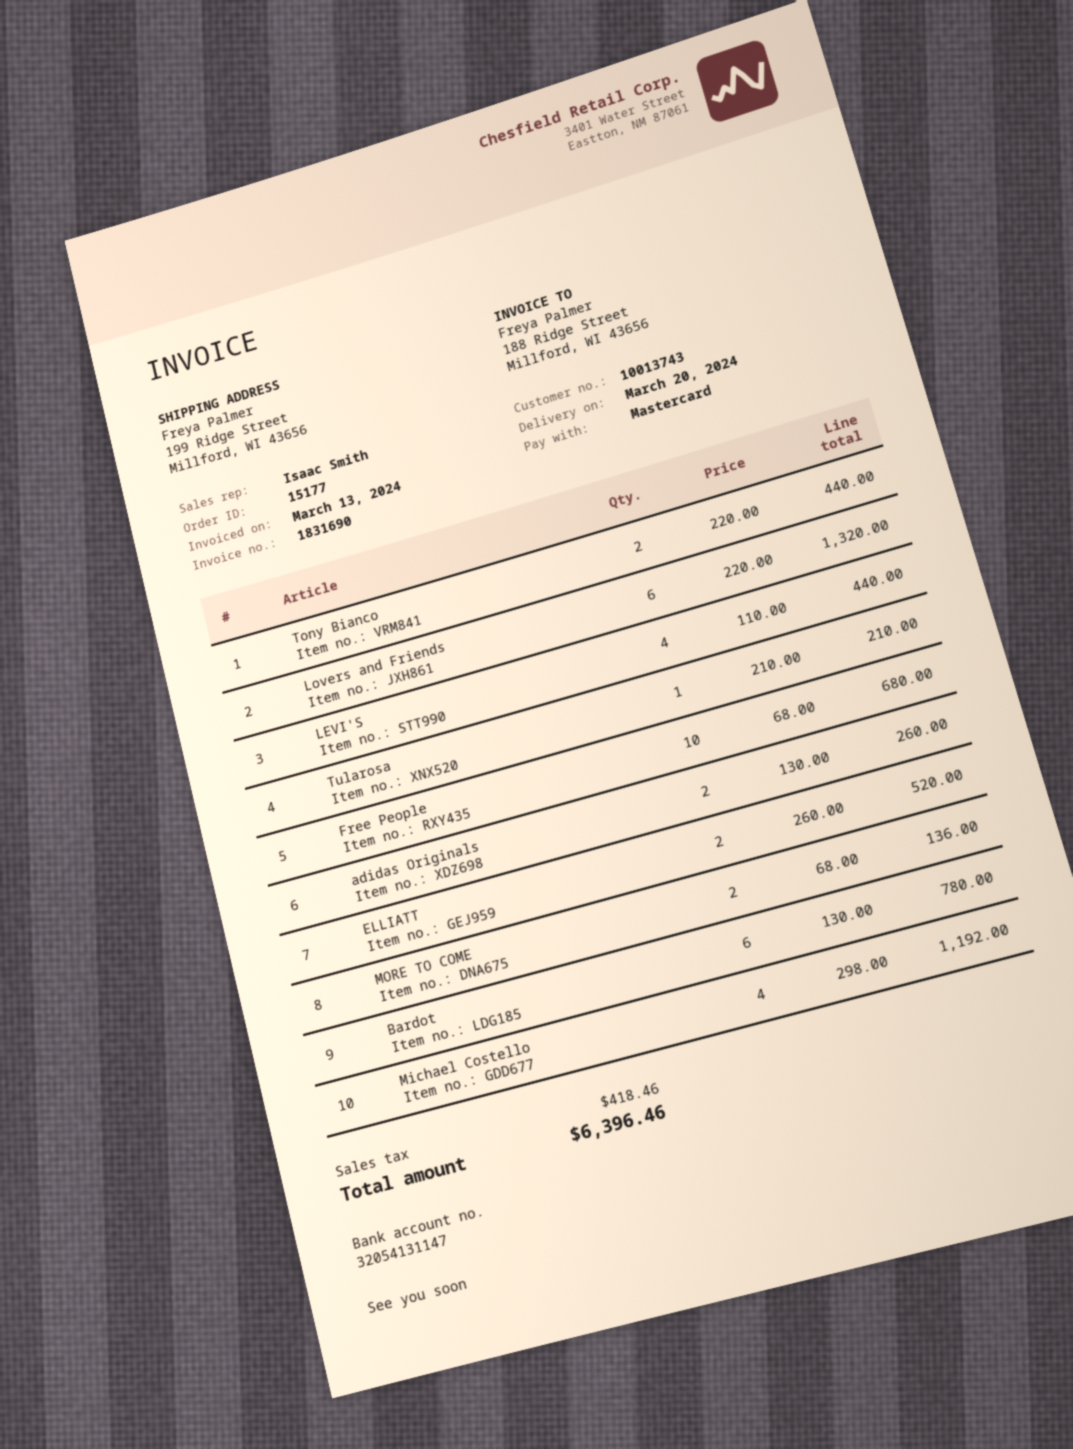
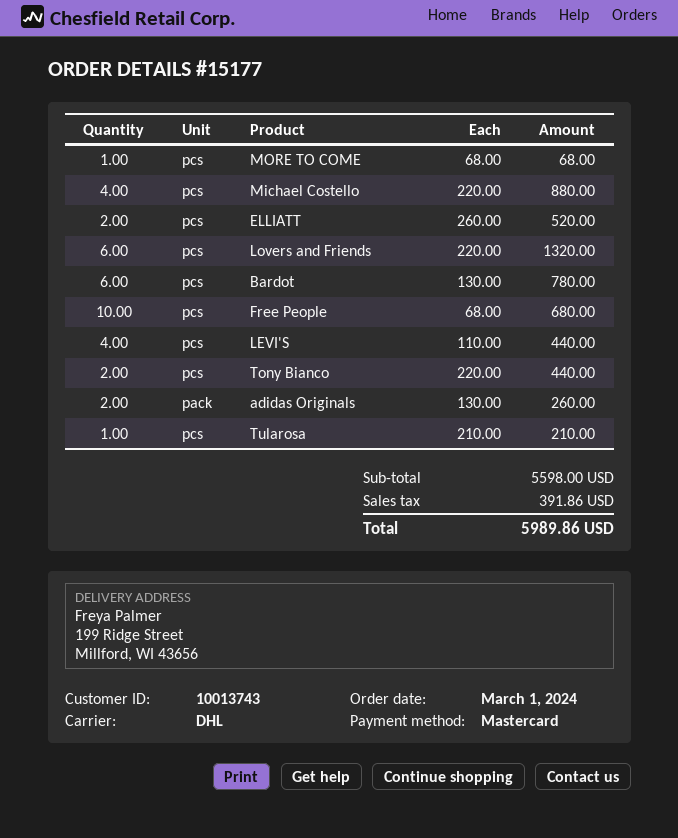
MORE TO COME: 2 x 68.00 = 136.00 -> 1 x 68.00 = 68.00
Michael Costello: 4 x 298.00 = 1192.00 -> 4 x 220.00 = 880.00
tax: 418.46 -> 391.86
total: 6396.46 -> 5989.86

